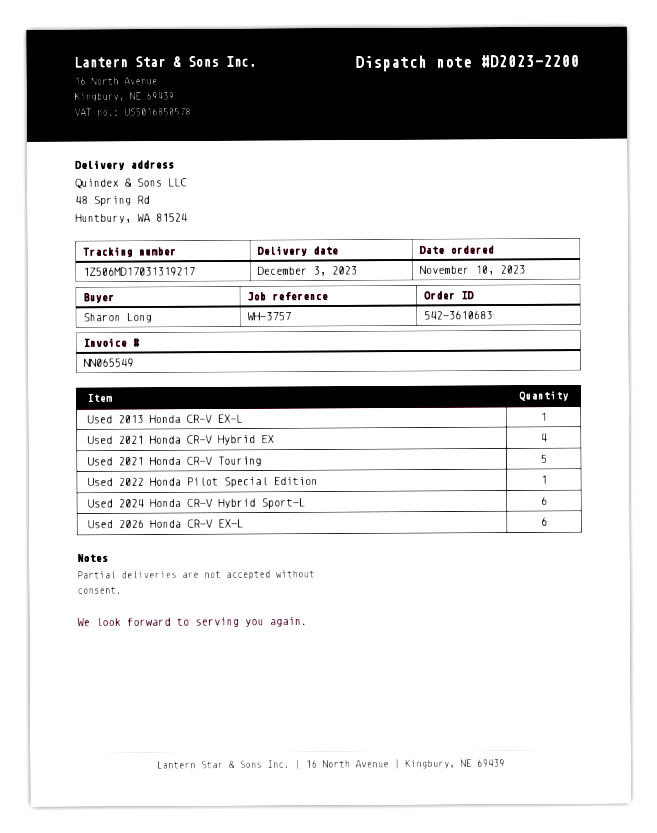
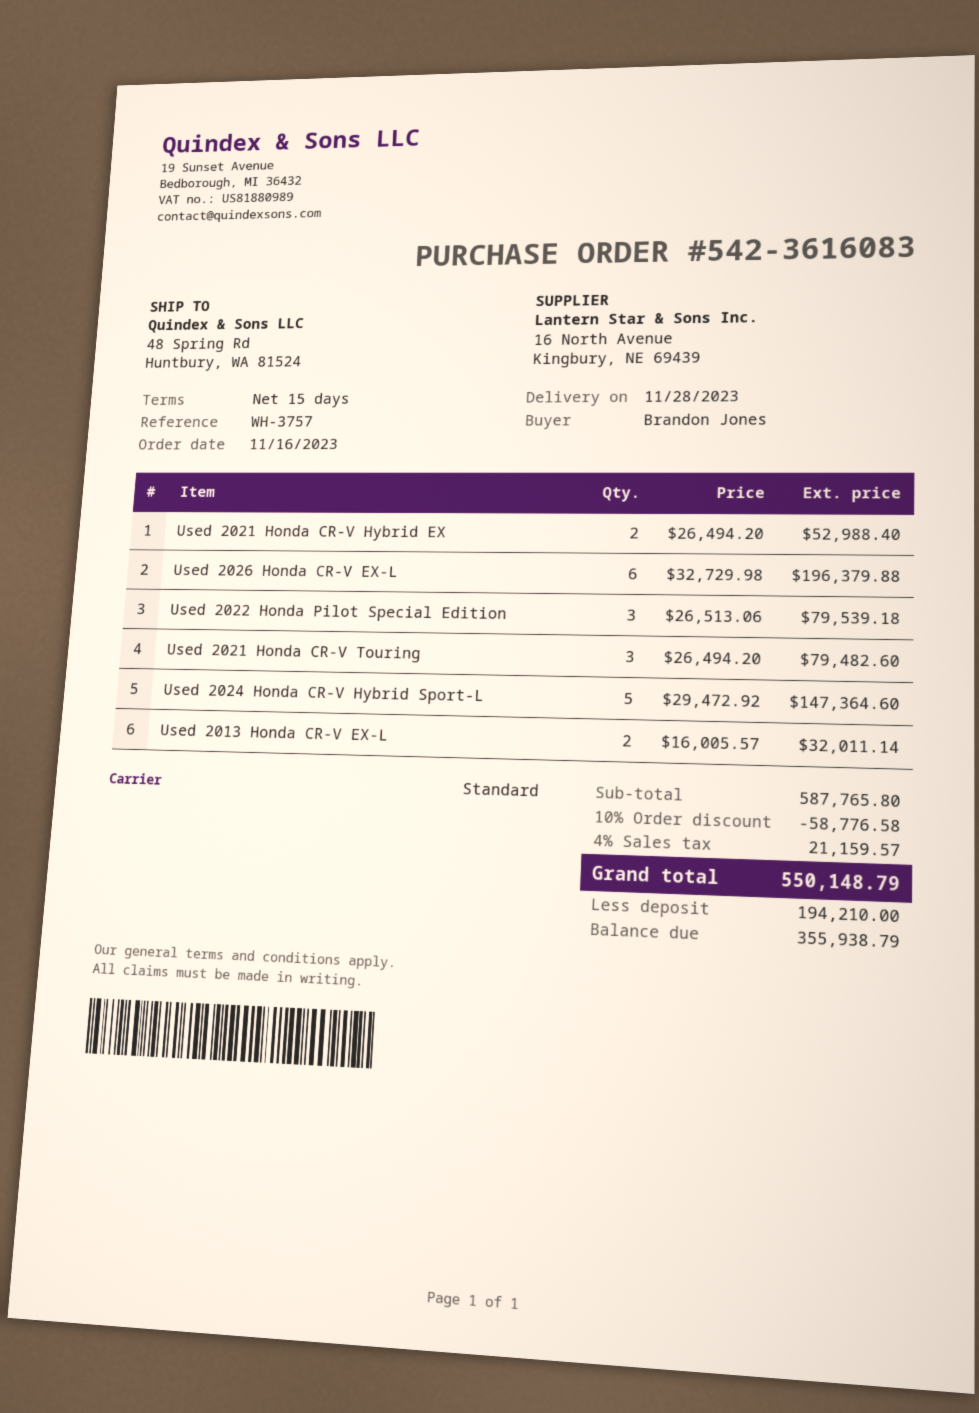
order number: 542-3610683 -> 542-3616083
order date: 2023-11-10 -> 2023-11-16
delivery date: 2023-12-03 -> 2023-11-28
ordered by: Sharon Long -> Brandon Jones
Used 2013 Honda CR-V EX-L: 1 -> 2
Used 2021 Honda CR-V Hybrid EX: 4 -> 2
Used 2021 Honda CR-V Touring: 5 -> 3
Used 2022 Honda Pilot Special Edition: 1 -> 3
Used 2024 Honda CR-V Hybrid Sport-L: 6 -> 5

